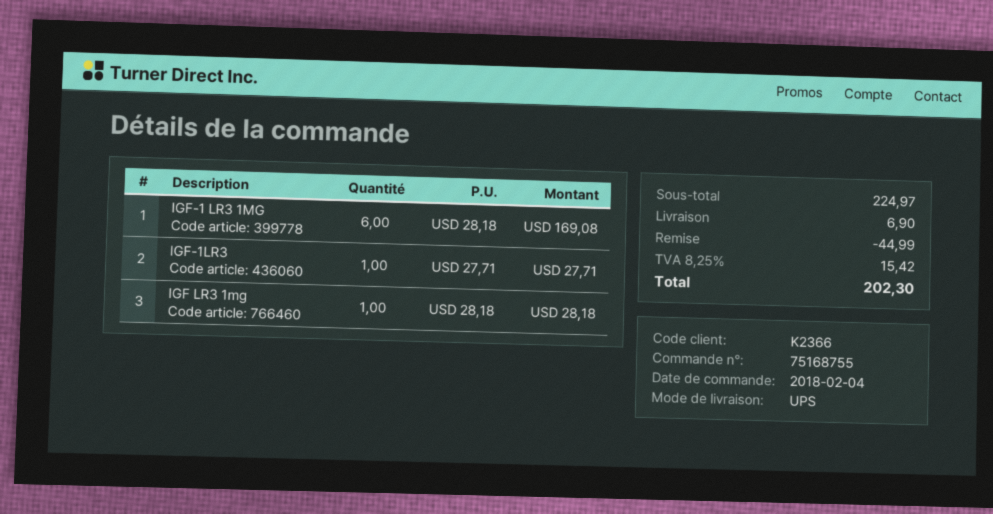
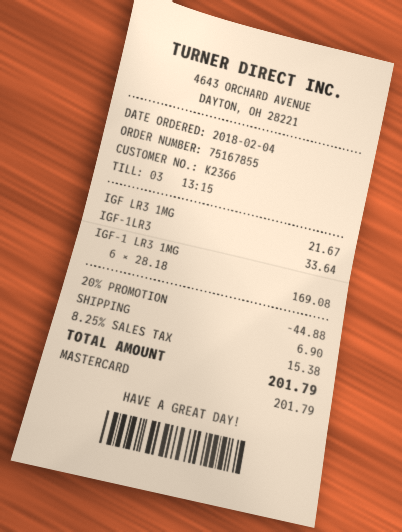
order number: 75168755 -> 75167855
IGF-1LR3: 1 x 27.71 = 27.71 -> 1 x 33.64 = 33.64
IGF LR3 1mg: 1 x 28.18 = 28.18 -> 1 x 21.67 = 21.67
discount: 44.99 -> 44.88
tax: 8.25% = 15.42 -> 8.25% = 15.38
total: 202.30 -> 201.79

